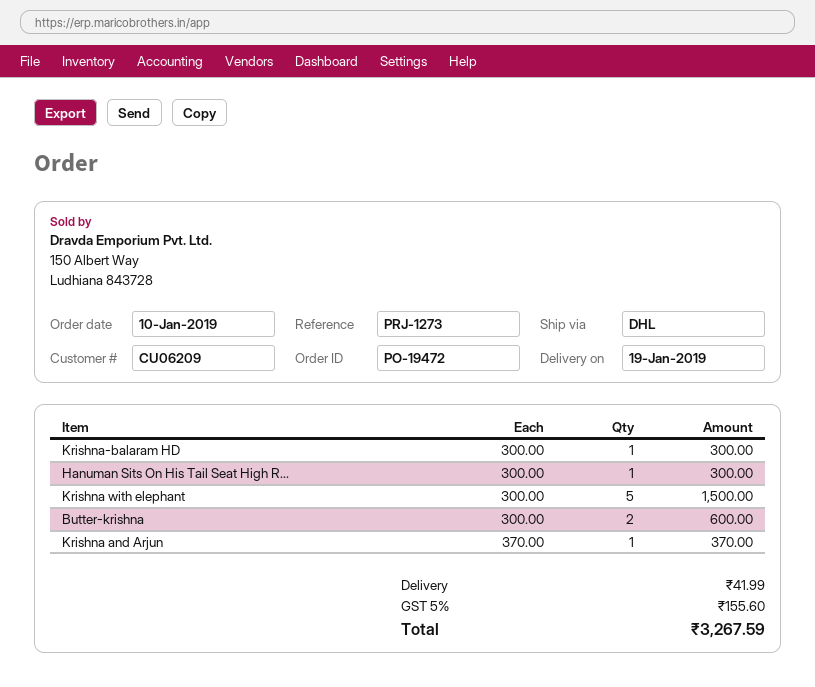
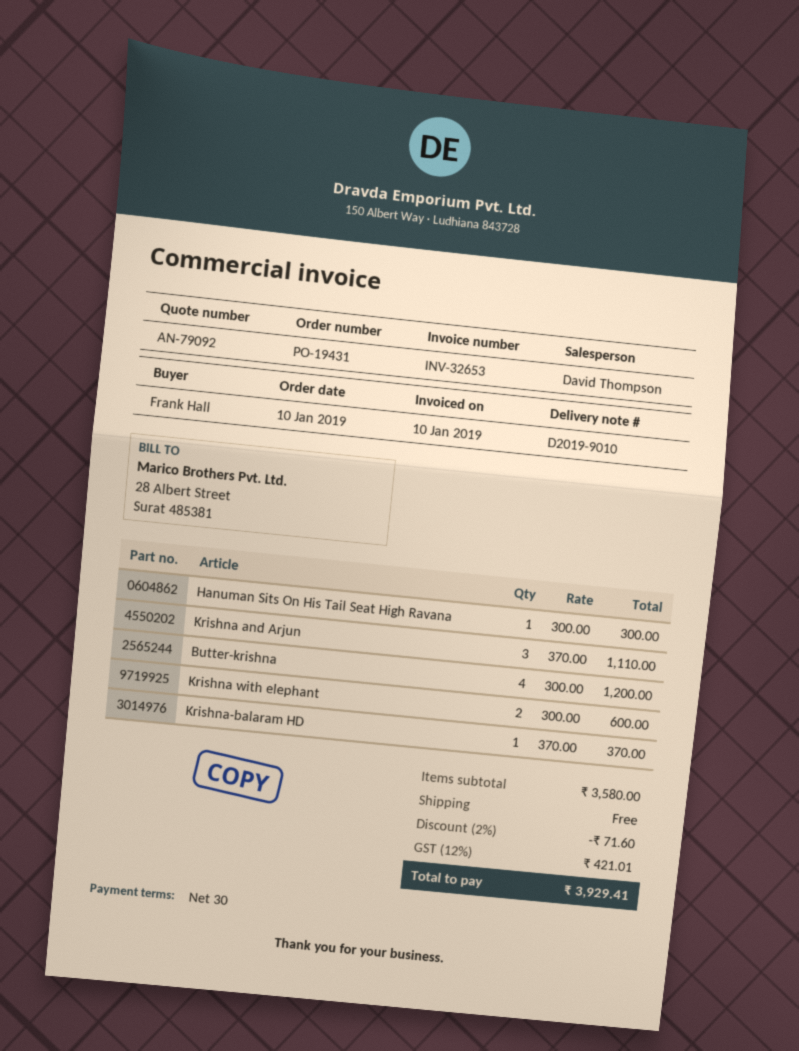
order number: PO-19472 -> PO-19431
Krishna-balaram HD: 1 x 300.00 = 300.00 -> 1 x 370.00 = 370.00
Krishna with elephant: 5 x 300.00 = 1500.00 -> 2 x 300.00 = 600.00
Butter-krishna: 2 x 300.00 = 600.00 -> 4 x 300.00 = 1200.00
Krishna and Arjun: 1 x 370.00 = 370.00 -> 3 x 370.00 = 1110.00
discount: none -> 2% = 71.60
shipping: 41.99 -> 0.00
tax: 5% = 155.60 -> 12% = 421.01
total: 3267.59 -> 3929.41

